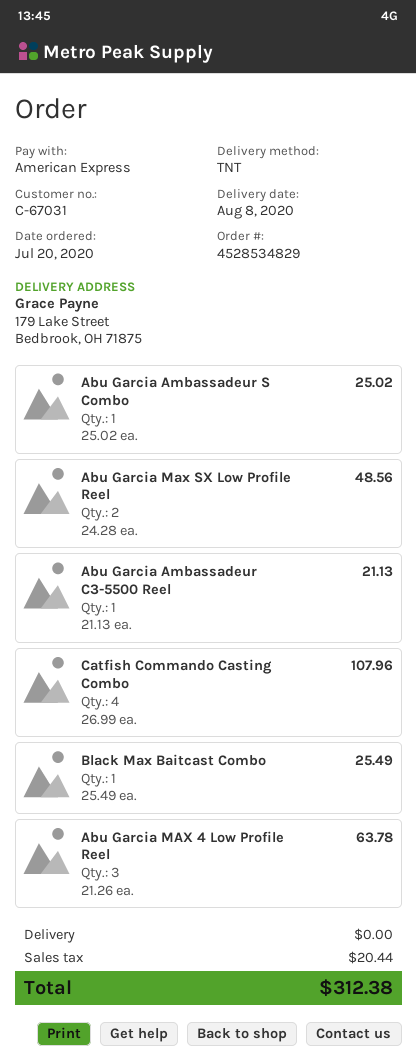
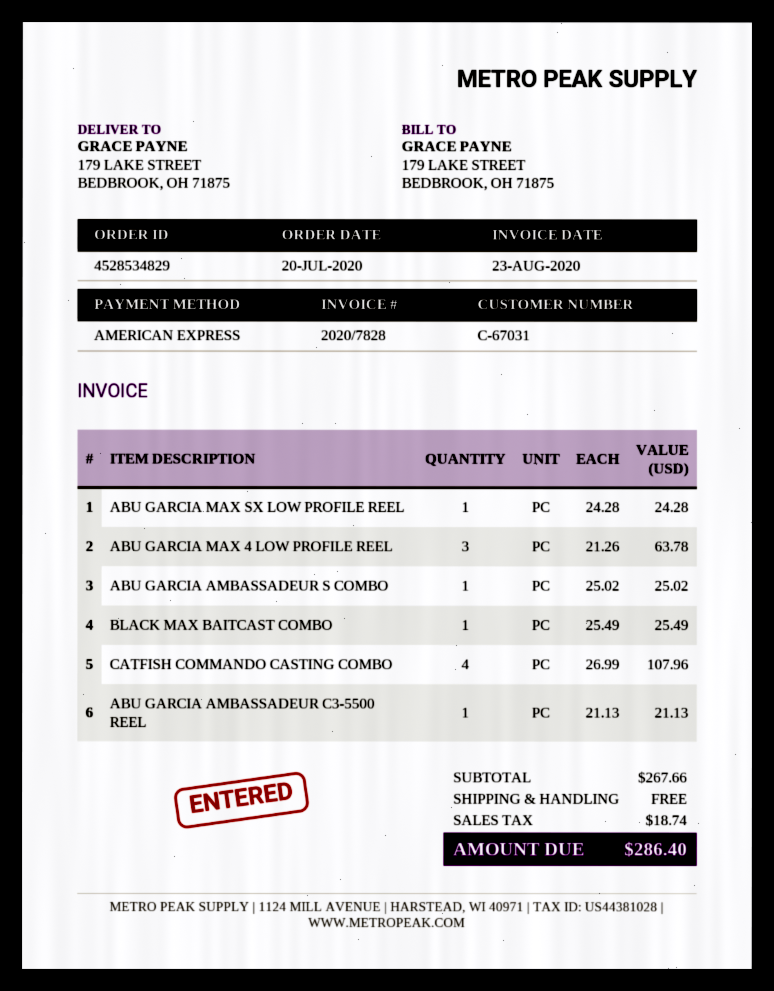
Abu Garcia Max SX Low Profile Reel: 2 x 24.28 = 48.56 -> 1 x 24.28 = 24.28
tax: 20.44 -> 18.74
total: 312.38 -> 286.40

